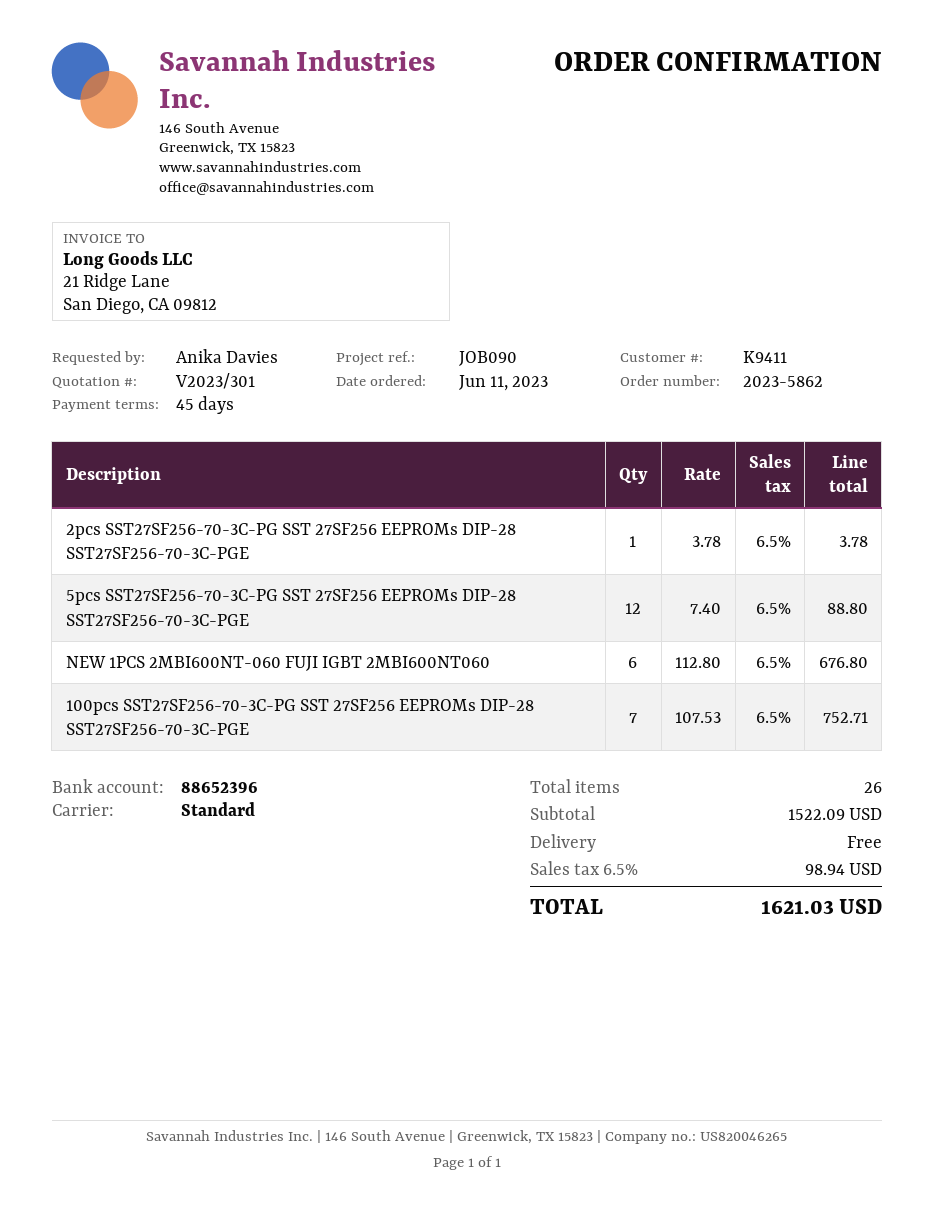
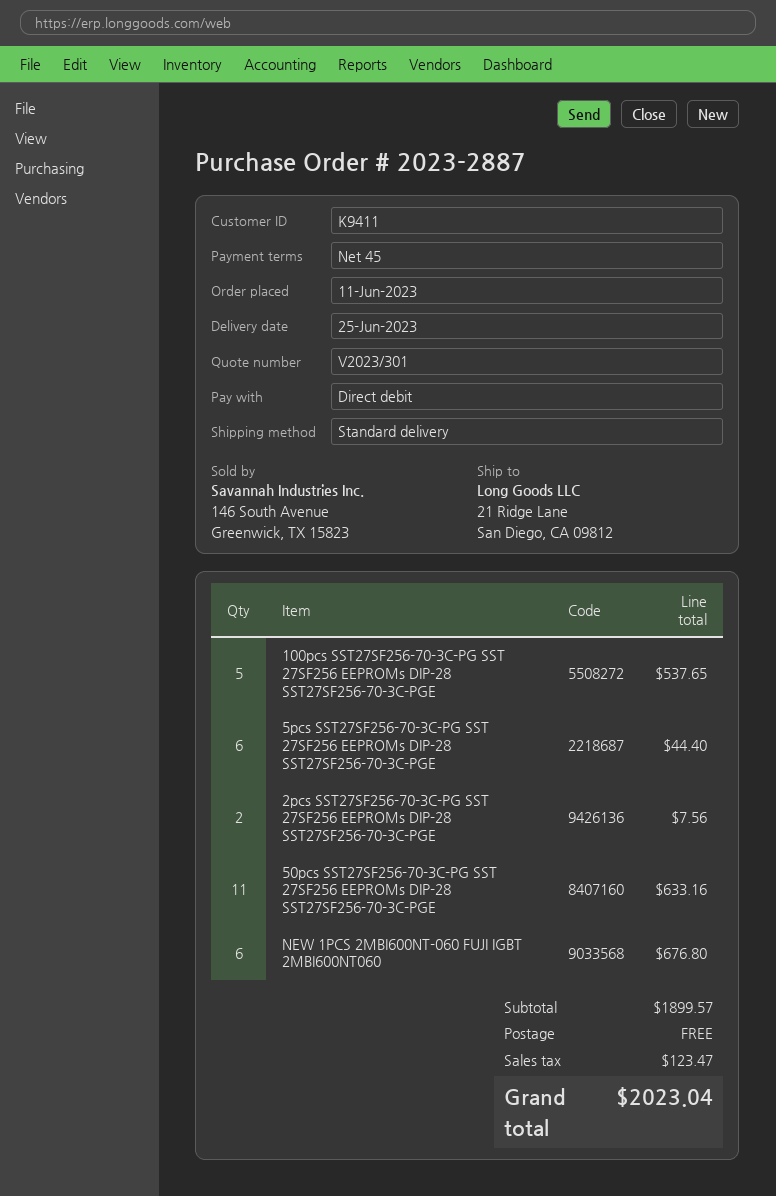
order number: 2023-5862 -> 2023-2887
2pcs SST27SF256-70-3C-PG SST 27SF256 EEPROMs DIP-28 SST27SF256-70-3C-PGE: 1 for 3.78 -> 2 for 7.56
5pcs SST27SF256-70-3C-PG SST 27SF256 EEPROMs DIP-28 SST27SF256-70-3C-PGE: 12 for 88.80 -> 6 for 44.40
100pcs SST27SF256-70-3C-PG SST 27SF256 EEPROMs DIP-28 SST27SF256-70-3C-PGE: 7 for 752.71 -> 5 for 537.65
50pcs SST27SF256-70-3C-PG SST 27SF256 EEPROMs DIP-28 SST27SF256-70-3C-PGE: none -> 11 for 633.16
subtotal: 1522.09 -> 1899.57
tax: 98.94 -> 123.47
total: 1621.03 -> 2023.04

